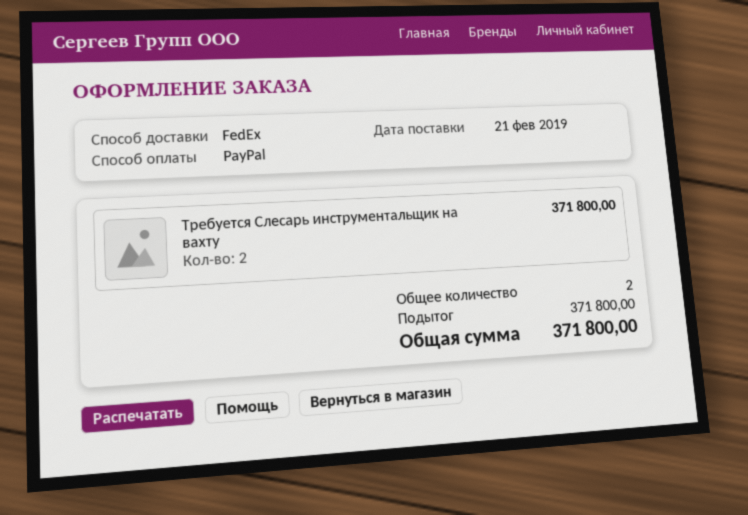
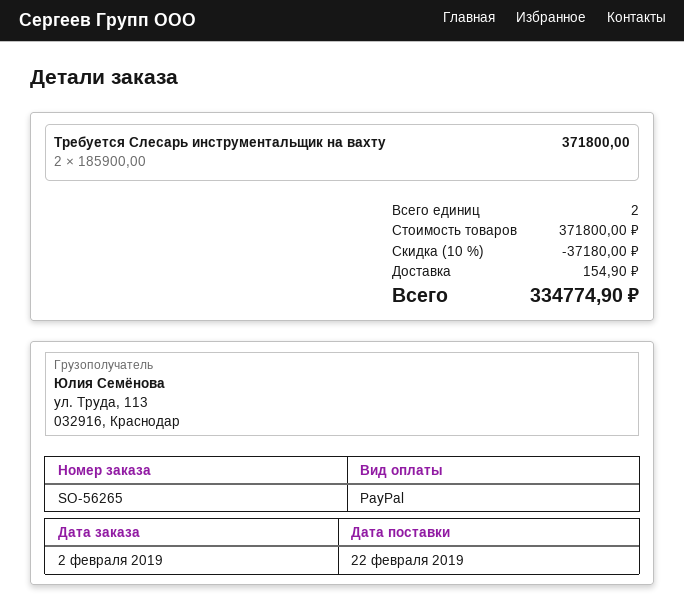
delivery date: 2019-02-21 -> 2019-02-22
discount: none -> 10% = 37180.00
shipping: none -> 154.90
total: 371800.00 -> 334774.90

